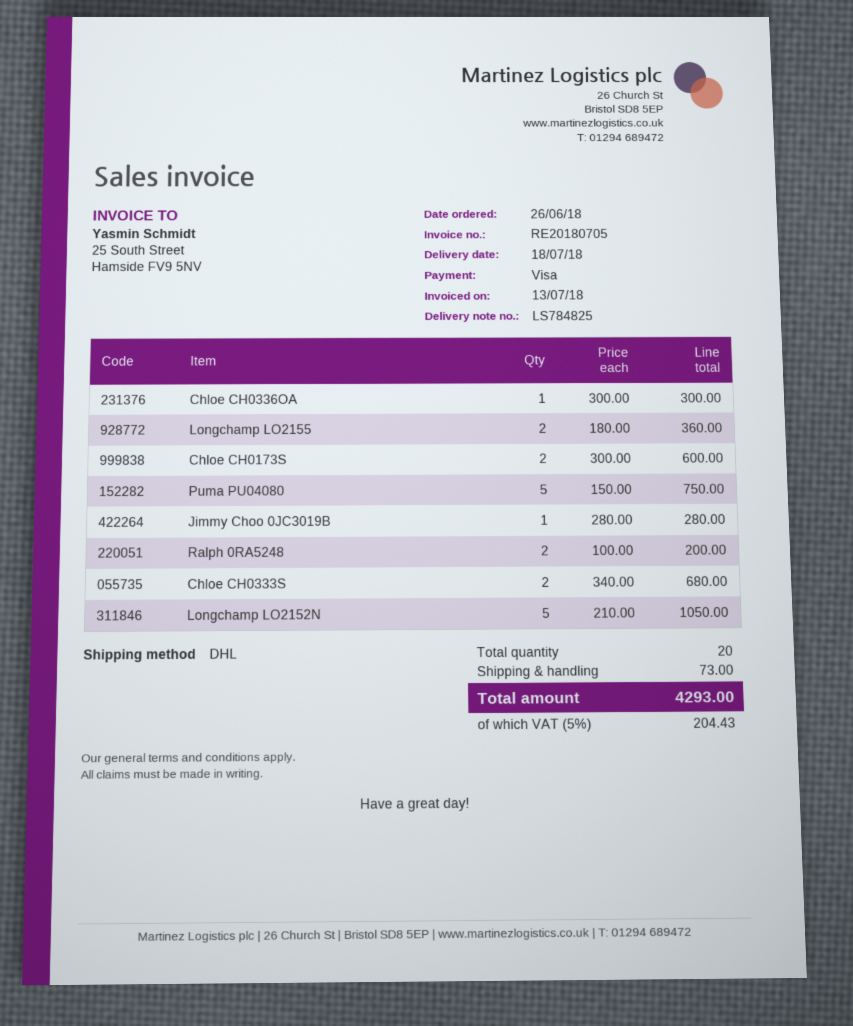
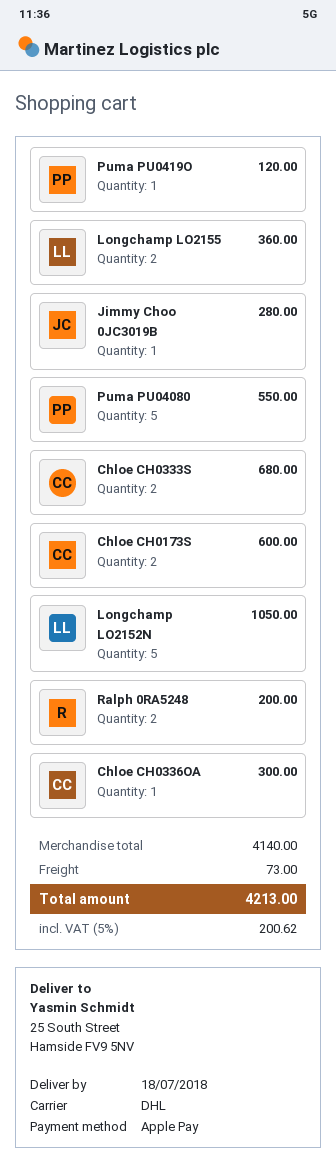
payment method: Visa -> Apple Pay
Puma PU04080: 5 for 750.00 -> 5 for 550.00
Puma PU0419O: none -> 1 for 120.00
tax: 5% = 204.43 -> 5% = 200.62
total: 4293.00 -> 4213.00

